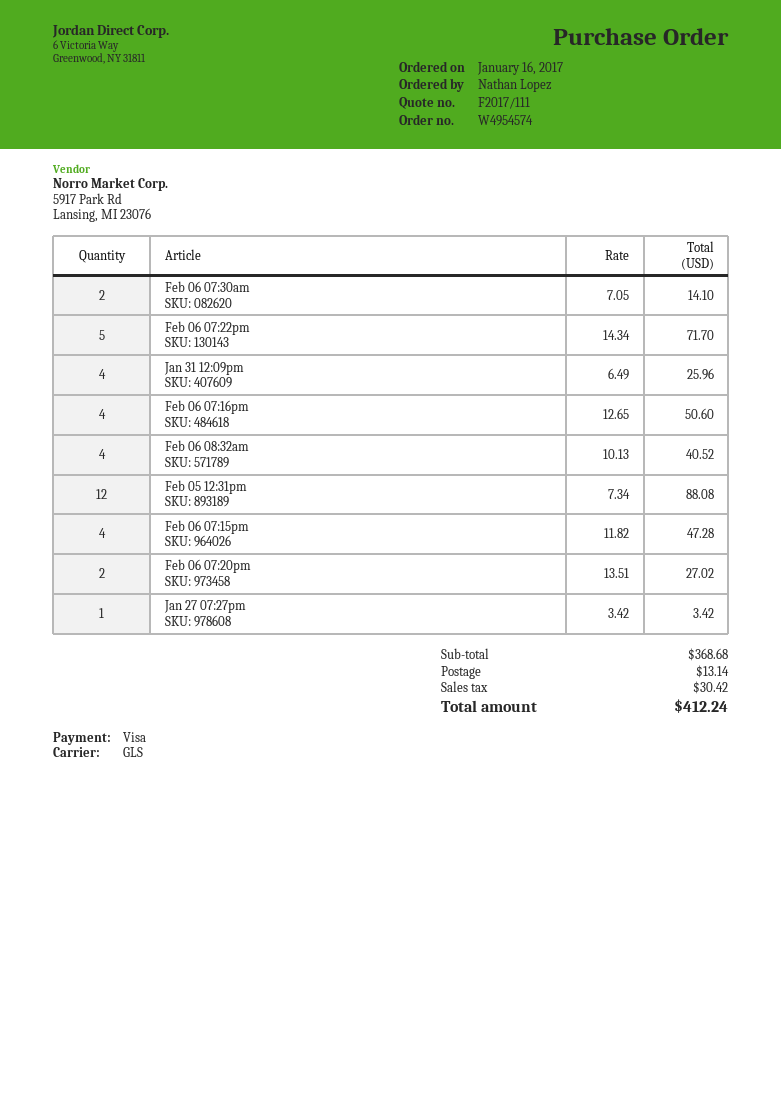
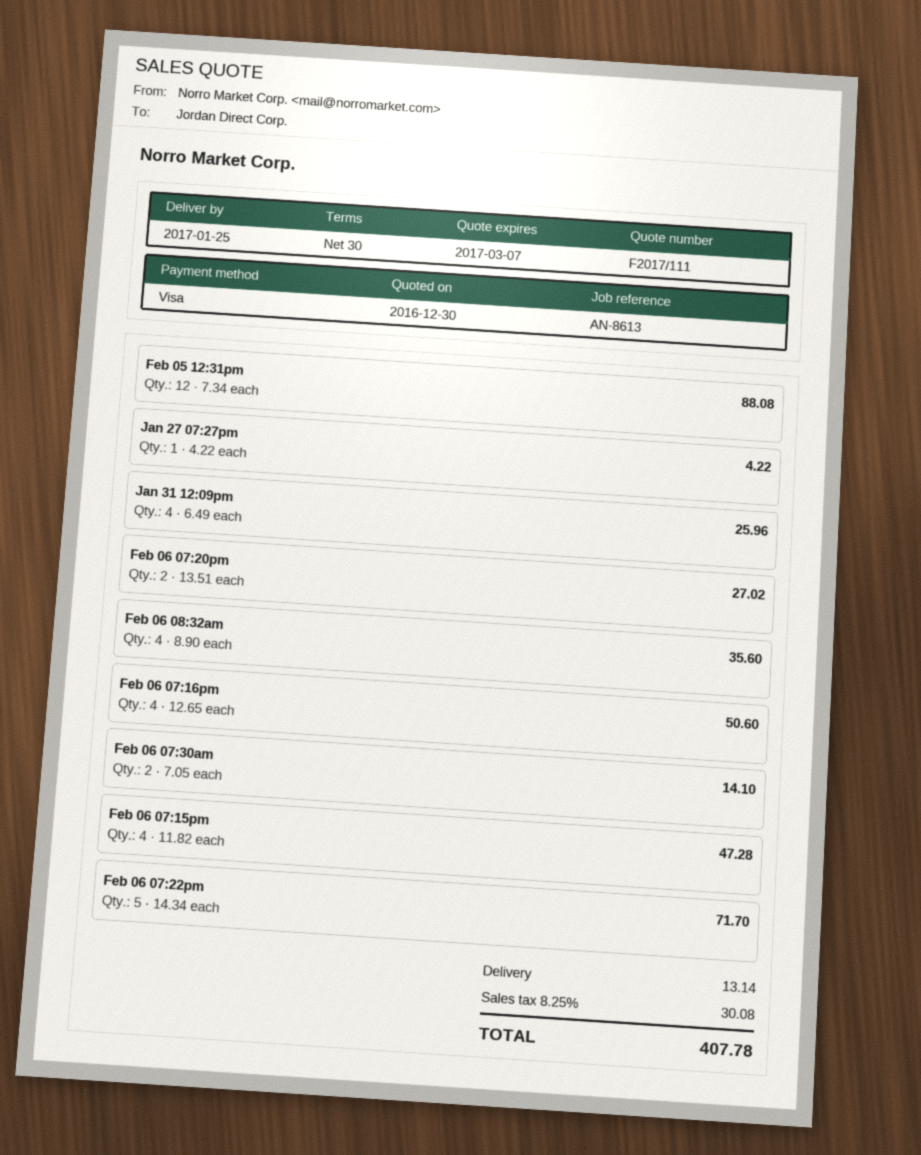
Feb 06 08:32am: 4 x 10.13 = 40.52 -> 4 x 8.90 = 35.60
Jan 27 07:27pm: 1 x 3.42 = 3.42 -> 1 x 4.22 = 4.22
tax: 30.42 -> 30.08
total: 412.24 -> 407.78

